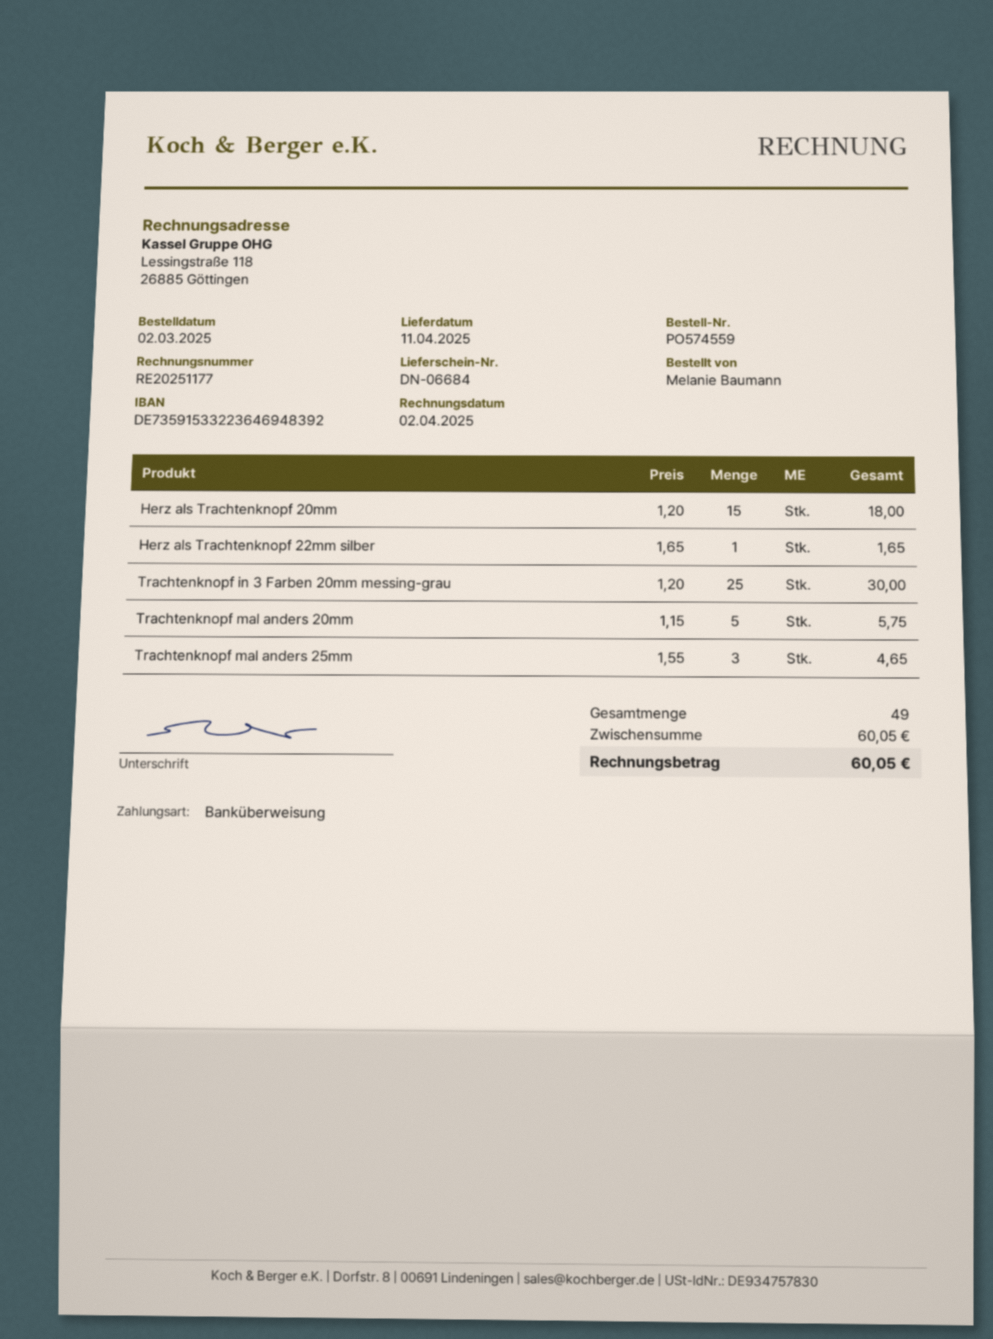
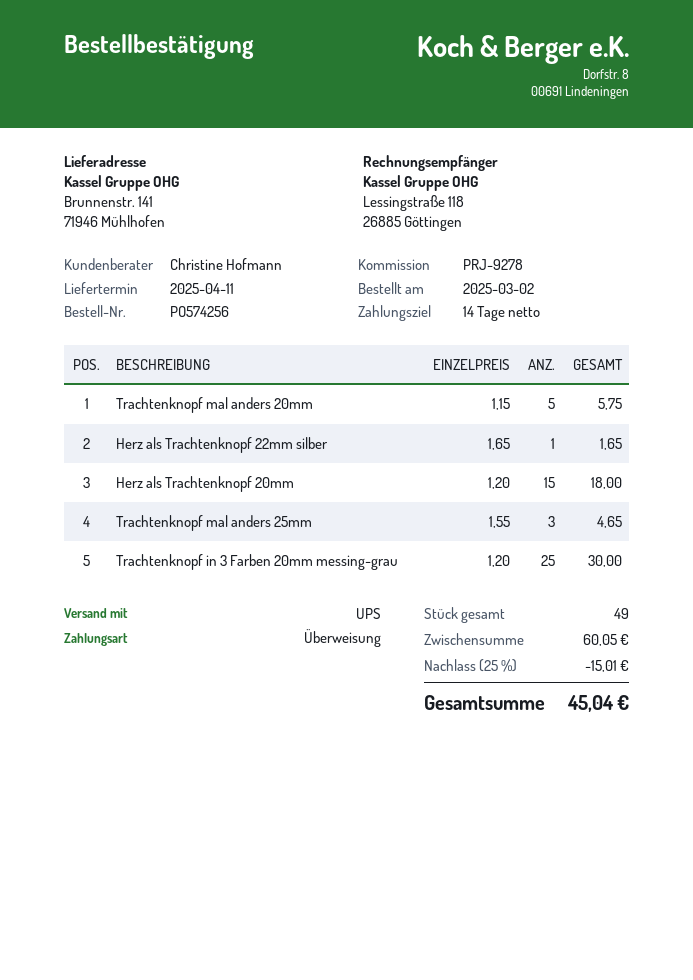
order number: PO574559 -> PO574256
discount: none -> 25% = 15.01
total: 60.05 -> 45.04

